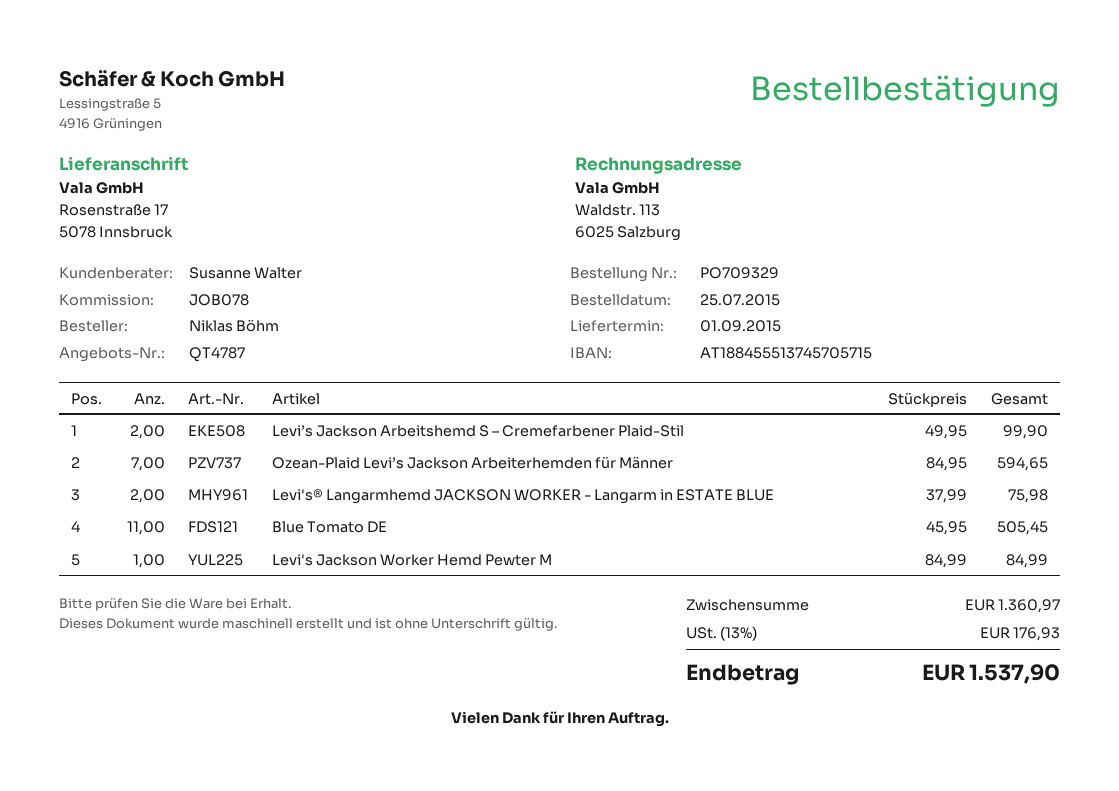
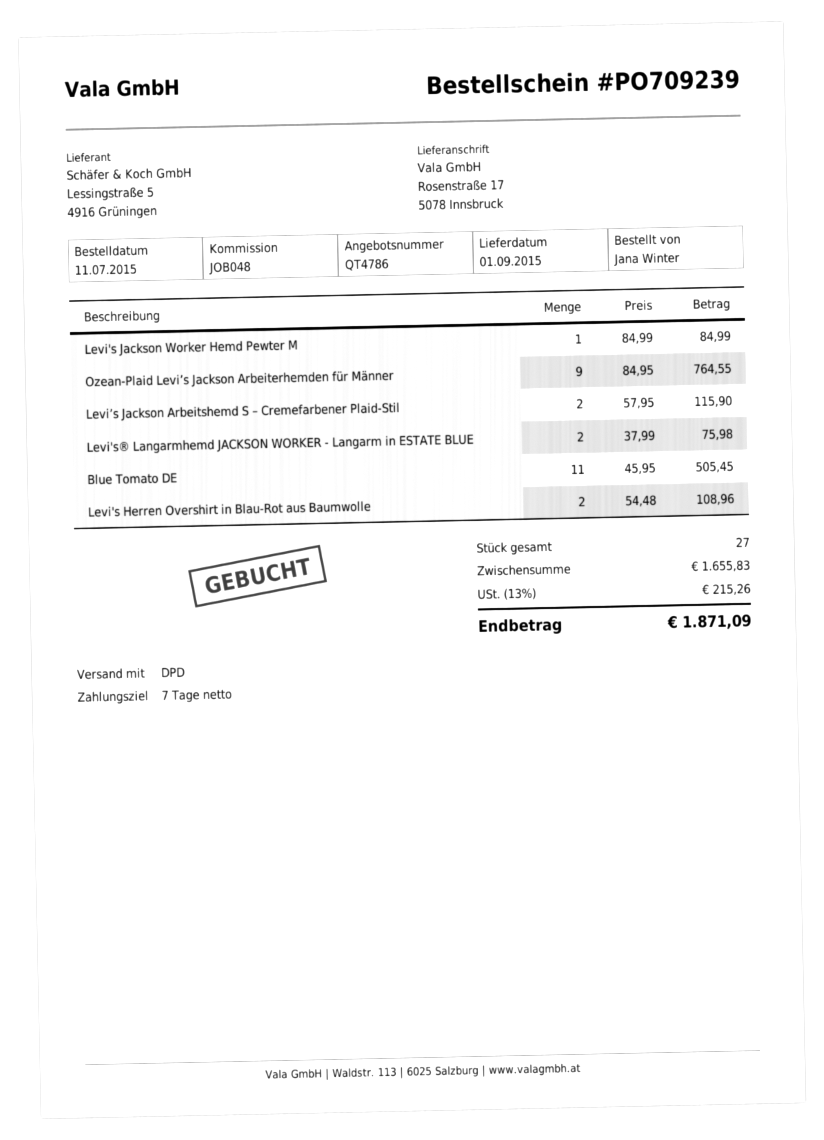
quote number: QT4787 -> QT4786
order number: PO709329 -> PO709239
order date: 2015-07-25 -> 2015-07-11
reference: JOB078 -> JOB048
ordered by: Niklas Böhm -> Jana Winter
Levi’s Jackson Arbeitshemd S – Cremefarbener Plaid-Stil: 2 x 49.95 = 99.90 -> 2 x 57.95 = 115.90
Ozean-Plaid Levi’s Jackson Arbeiterhemden für Männer: 7 x 84.95 = 594.65 -> 9 x 84.95 = 764.55
Levi's Herren Overshirt in Blau-Rot aus Baumwolle: none -> 2 x 54.48 = 108.96
subtotal: 1360.97 -> 1655.83
tax: 13% = 176.93 -> 13% = 215.26
total: 1537.90 -> 1871.09

